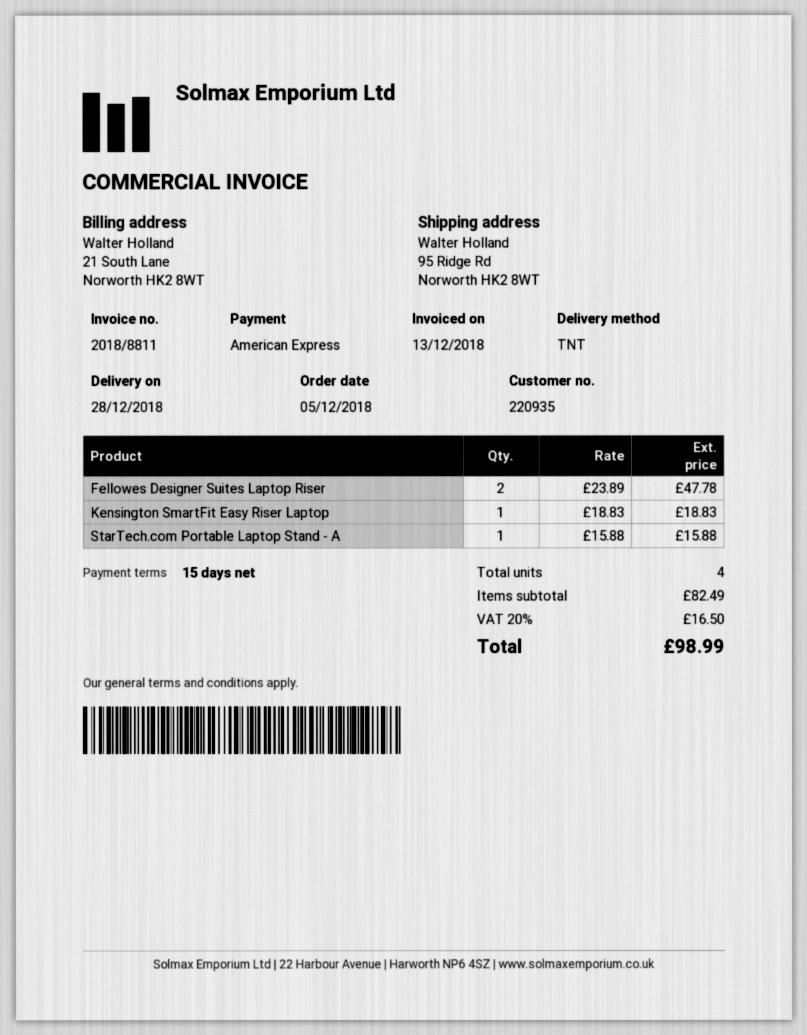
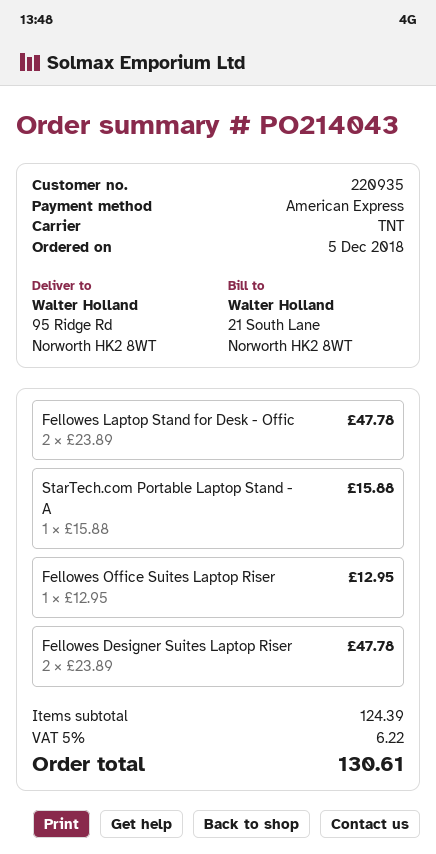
Kensington SmartFit Easy Riser Laptop: 1 x 18.83 = 18.83 -> none
Fellowes Laptop Stand for Desk - Offic: none -> 2 x 23.89 = 47.78
Fellowes Office Suites Laptop Riser: none -> 1 x 12.95 = 12.95
subtotal: 82.49 -> 124.39
tax: 20% = 16.50 -> 5% = 6.22
total: 98.99 -> 130.61

